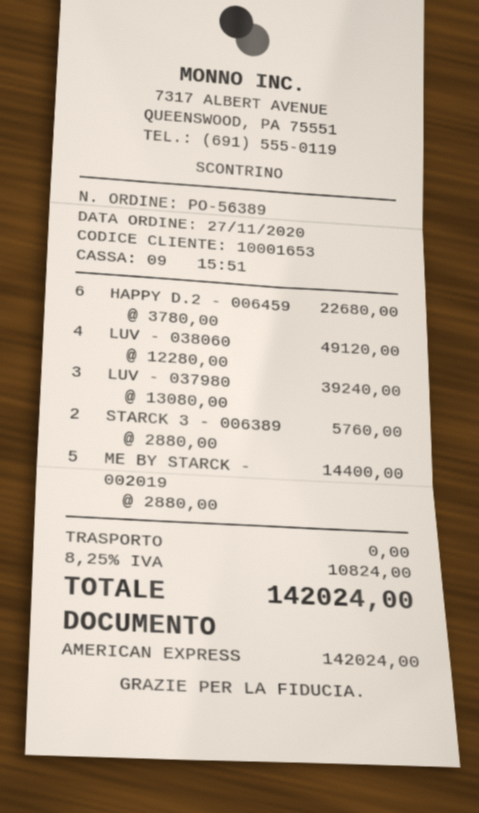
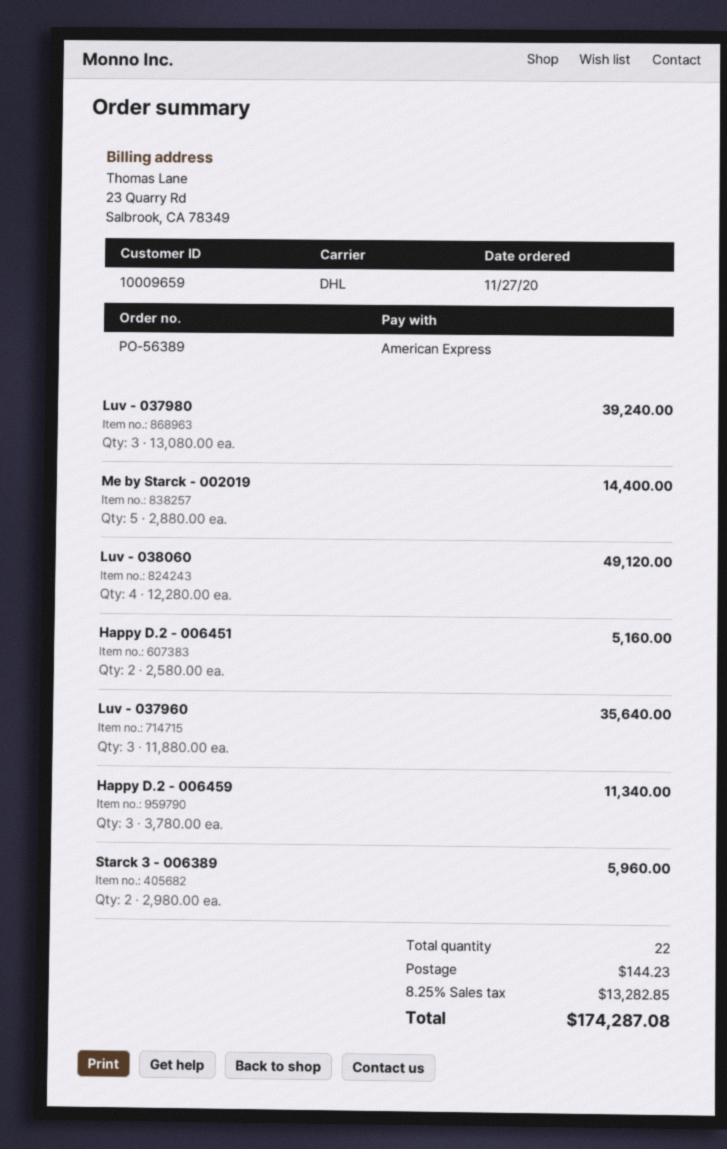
customer number: 10001653 -> 10009659
HAPPY D.2 - 006459: 6 x 3780.00 = 22680.00 -> 3 x 3780.00 = 11340.00
STARCK 3 - 006389: 2 x 2880.00 = 5760.00 -> 2 x 2980.00 = 5960.00
Happy D.2 - 006451: none -> 2 x 2580.00 = 5160.00
Luv - 037960: none -> 3 x 11880.00 = 35640.00
shipping: 0.00 -> 144.23
tax: 8.25% = 10824.00 -> 8.25% = 13282.85
total: 142024.00 -> 174287.08

